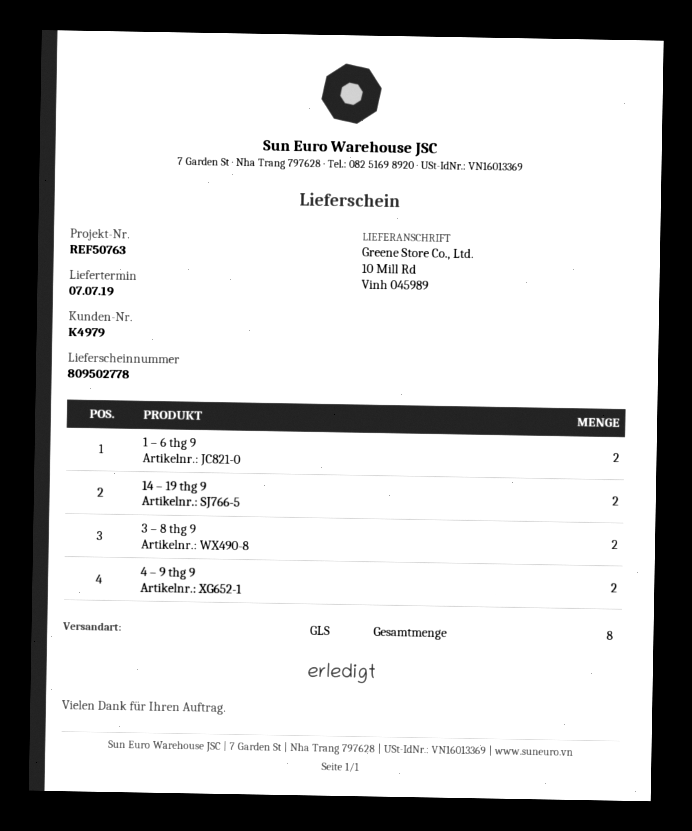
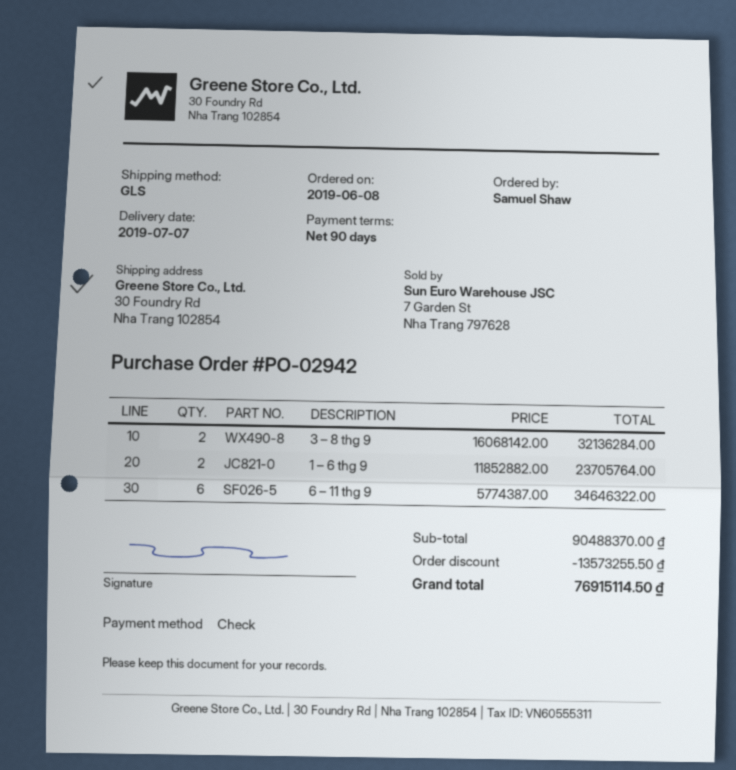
ship to: 10 Mill Rd, Vinh 045989 -> 30 Foundry Rd, Nha Trang 102854
14 – 19 thg 9: 2 -> none
4 – 9 thg 9: 2 -> none
6 – 11 thg 9: none -> 6

